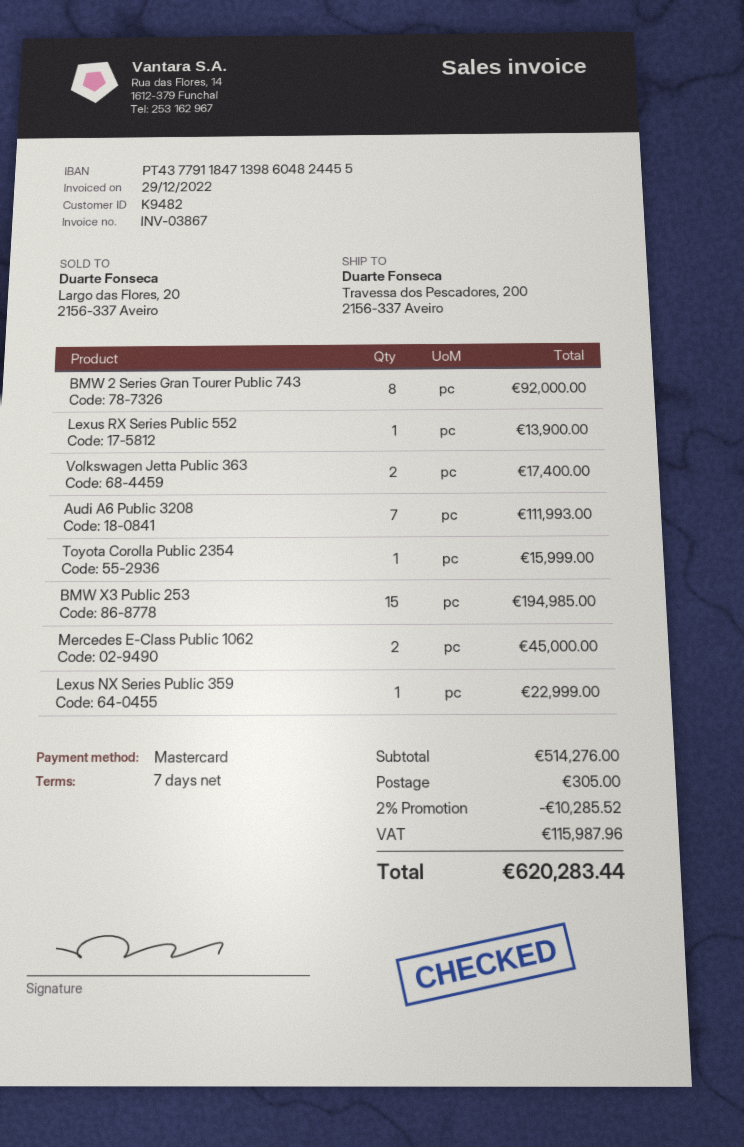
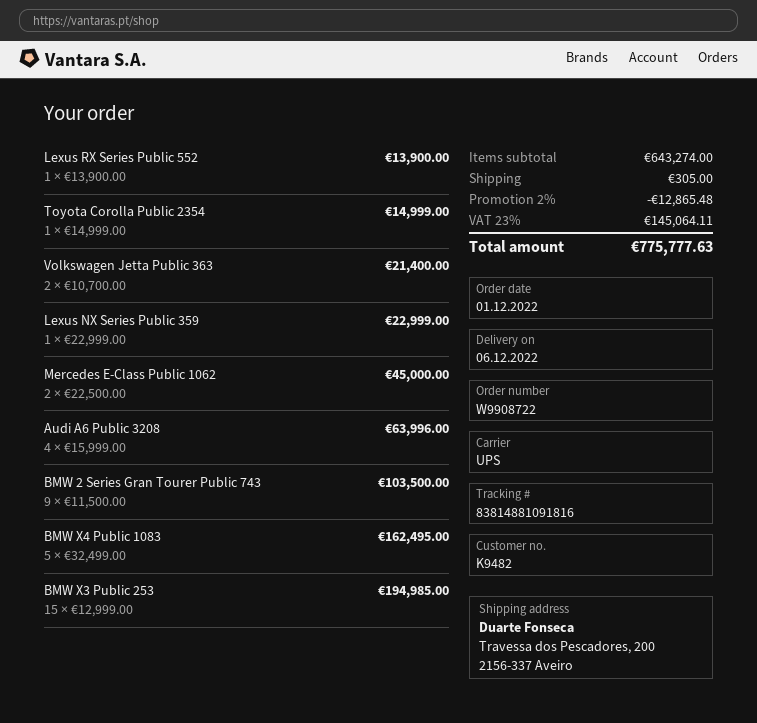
BMW 2 Series Gran Tourer Public 743: 8 for 92000.00 -> 9 for 103500.00
Volkswagen Jetta Public 363: 2 for 17400.00 -> 2 for 21400.00
Audi A6 Public 3208: 7 for 111993.00 -> 4 for 63996.00
Toyota Corolla Public 2354: 1 for 15999.00 -> 1 for 14999.00
BMW X4 Public 1083: none -> 5 for 162495.00
subtotal: 514276.00 -> 643274.00
discount: 2% = 10285.52 -> 2% = 12865.48
tax: 115987.96 -> 145064.11
total: 620283.44 -> 775777.63

